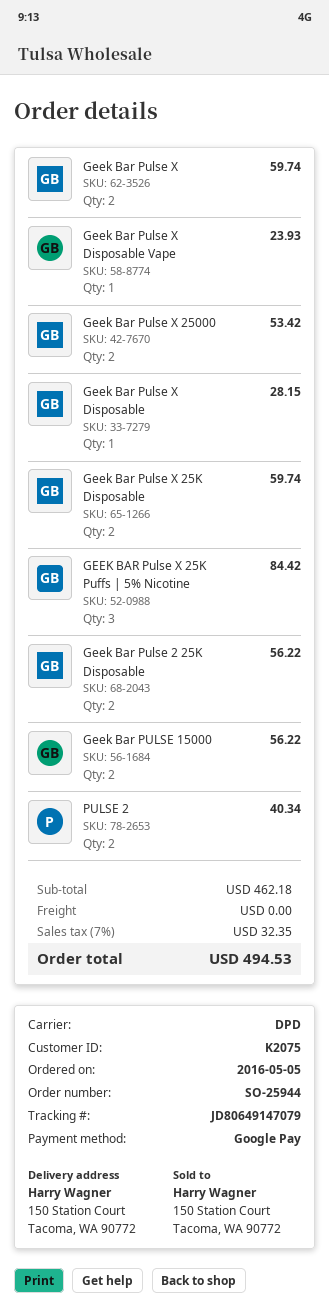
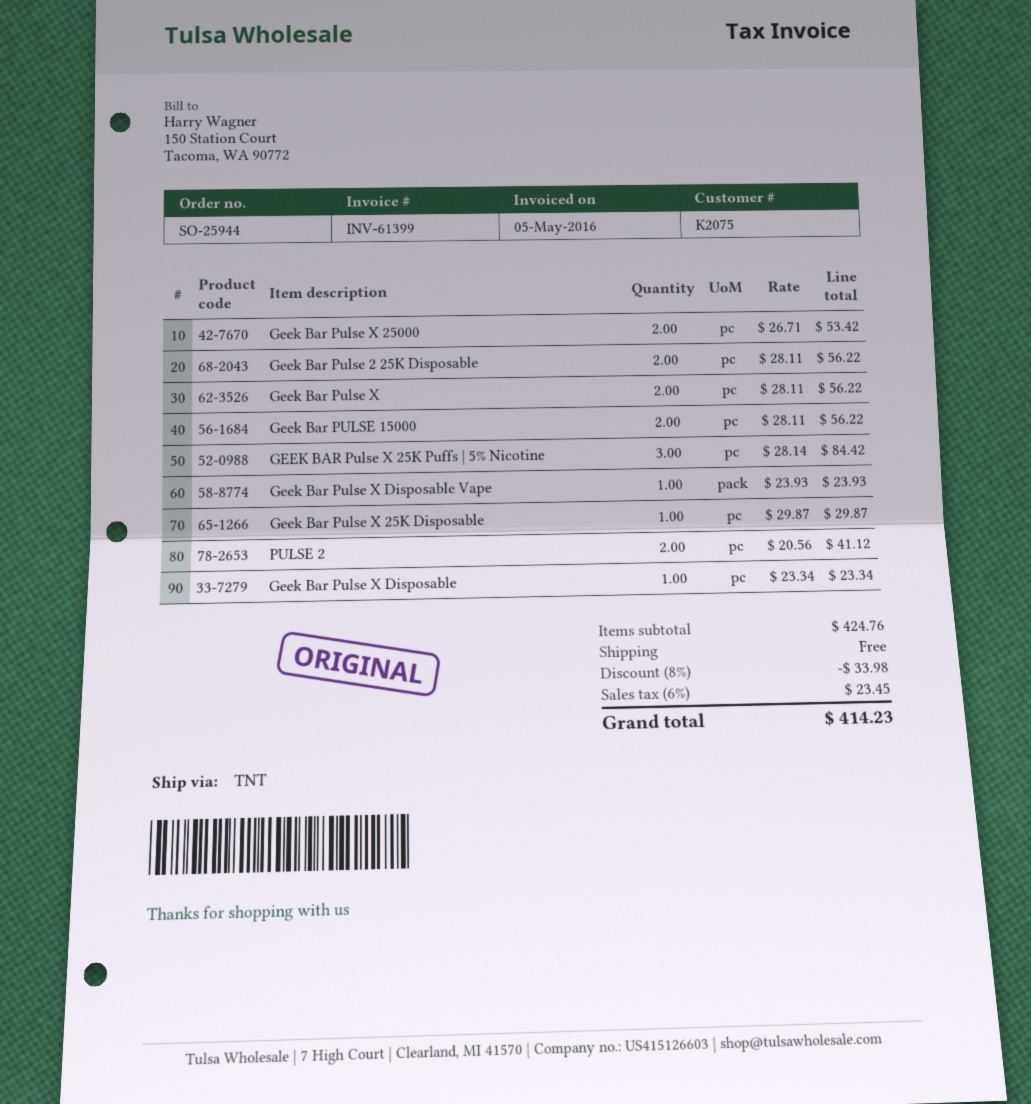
shipping method: DPD -> TNT
Geek Bar Pulse X: 2 for 59.74 -> 2 for 56.22
Geek Bar Pulse X Disposable: 1 for 28.15 -> 1 for 23.34
Geek Bar Pulse X 25K Disposable: 2 for 59.74 -> 1 for 29.87
PULSE 2: 2 for 40.34 -> 2 for 41.12
subtotal: 462.18 -> 424.76
discount: none -> 8% = 33.98
tax: 7% = 32.35 -> 6% = 23.45
total: 494.53 -> 414.23

